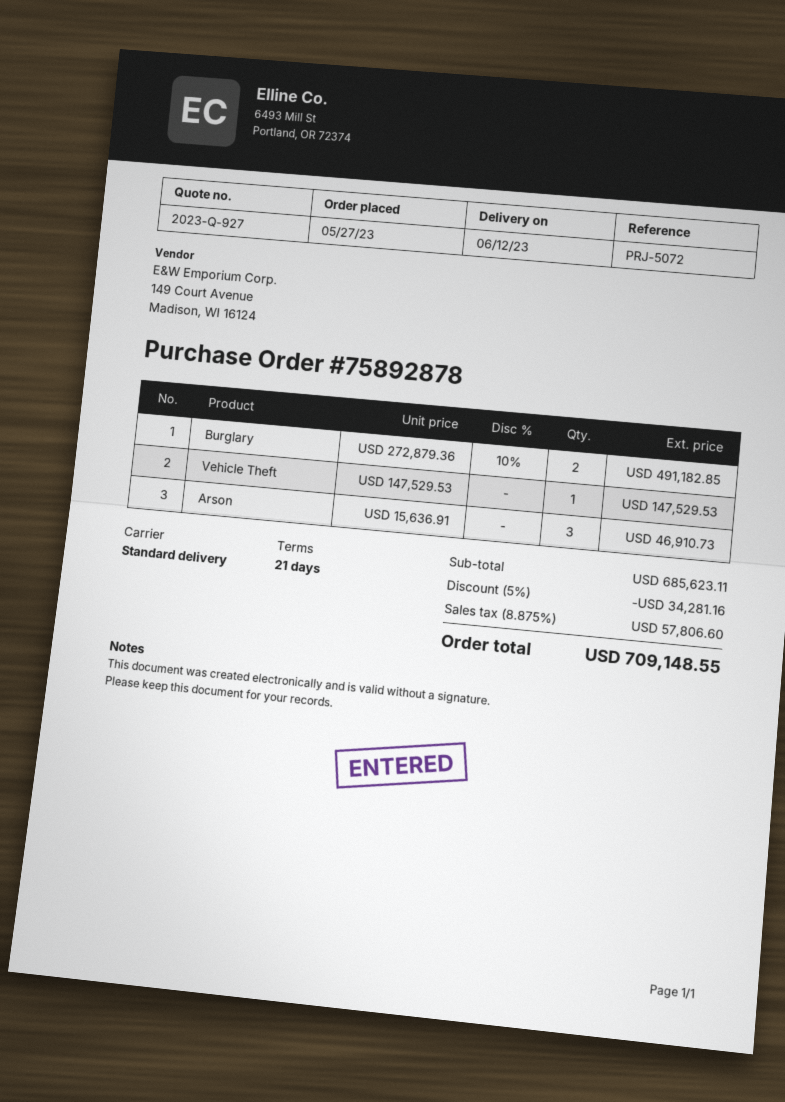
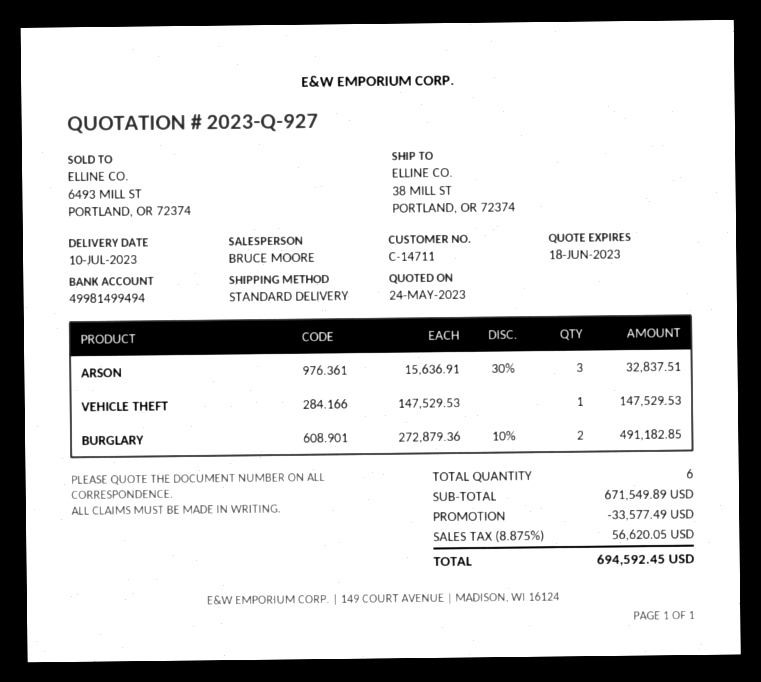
delivery date: 2023-06-12 -> 2023-07-10
Arson: 3 x 15636.91 = 46910.73 -> 3 x 15636.91 - 30% = 32837.51
subtotal: 685623.11 -> 671549.89
discount: 34281.16 -> 33577.49
tax: 8.875% = 57806.60 -> 8.875% = 56620.05
total: 709148.55 -> 694592.45

